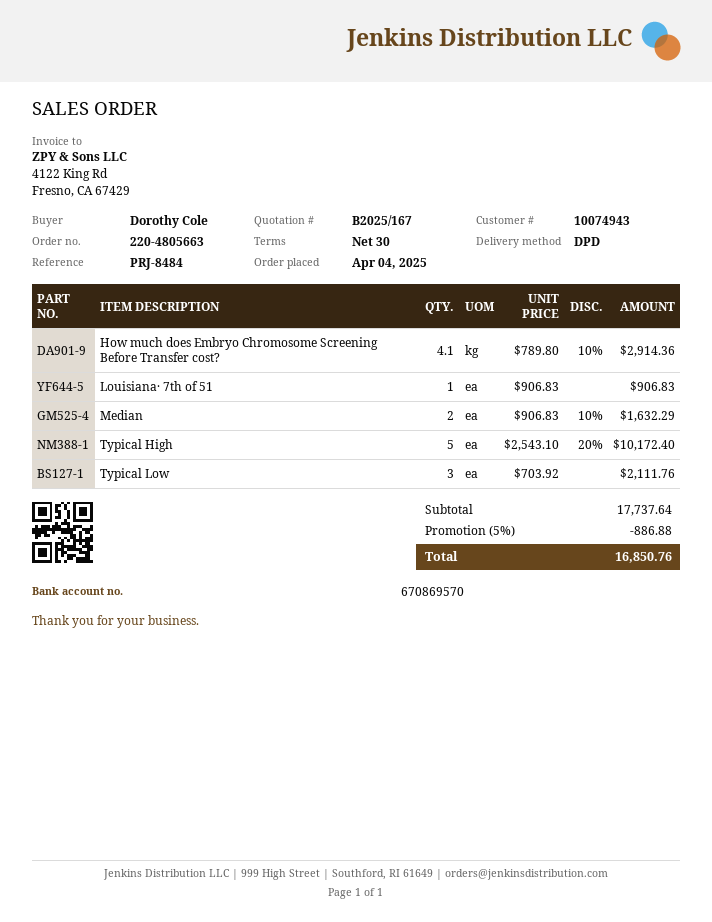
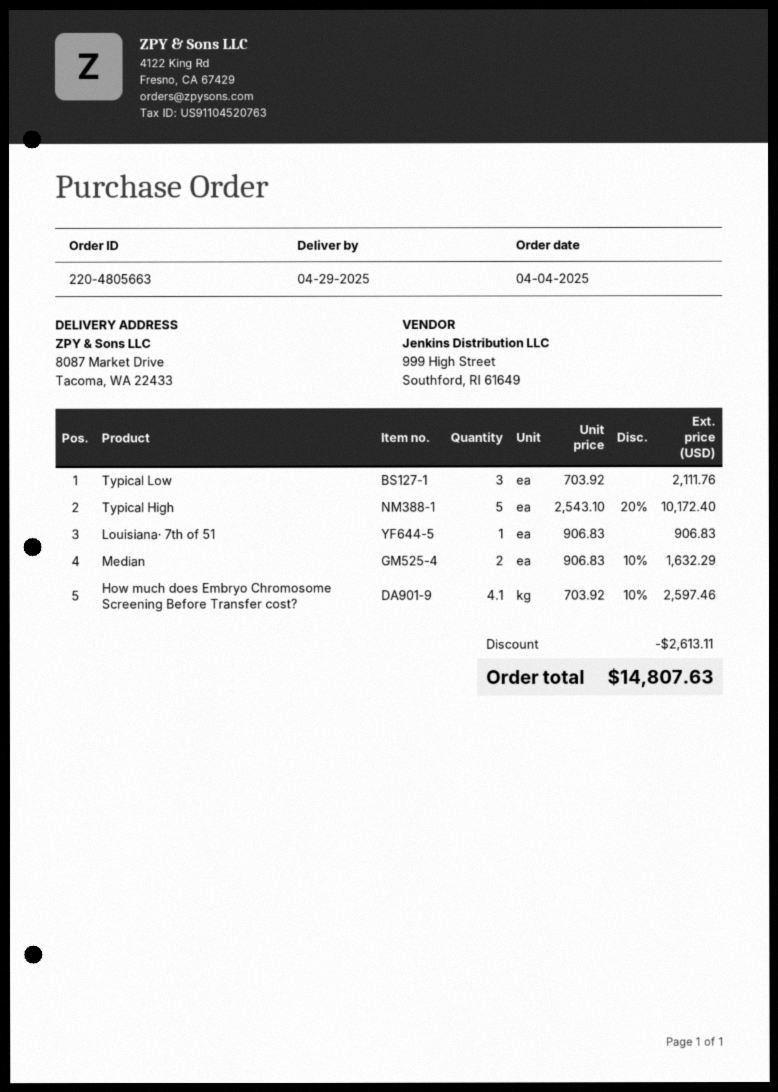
How much does Embryo Chromosome Screening Before Transfer cost?: 4.1 x 789.80 - 10% = 2914.36 -> 4.1 x 703.92 - 10% = 2597.46
discount: 886.88 -> 2613.11
total: 16850.76 -> 14807.63

